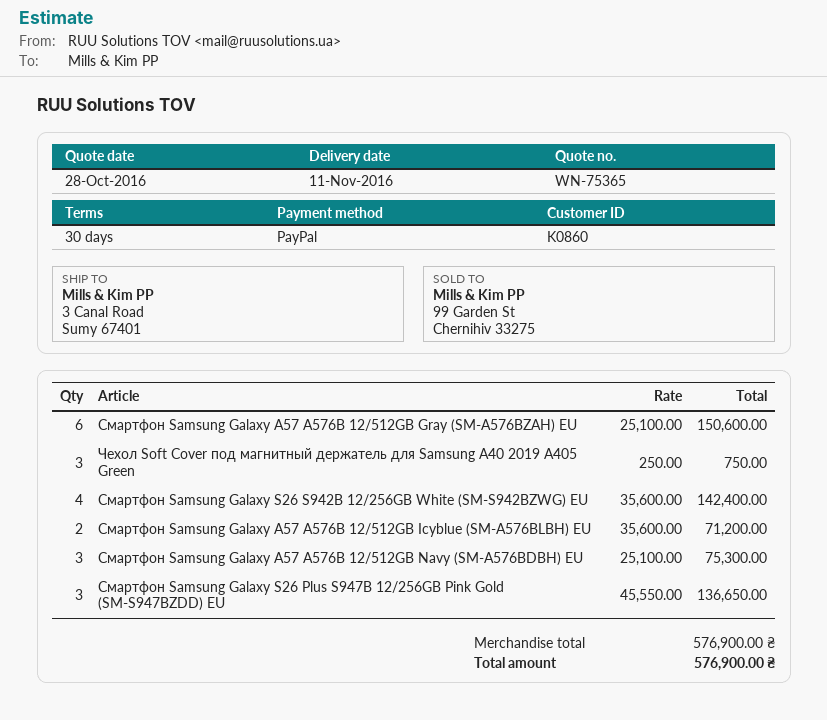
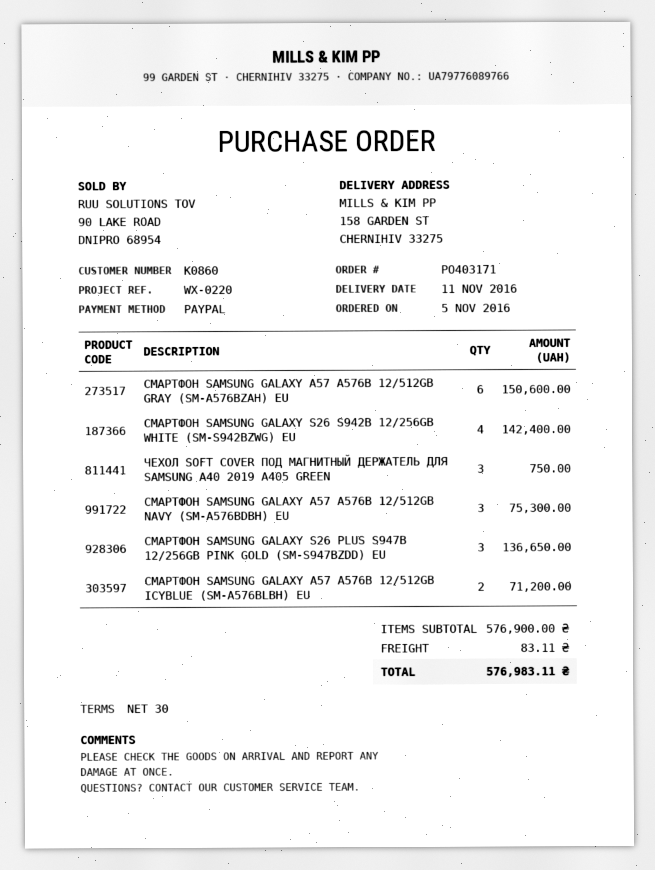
ship to: 3 Canal Road, Sumy 67401 -> 158 GARDEN ST, CHERNIHIV 33275
shipping: none -> 83.11
total: 576900.00 -> 576983.11

